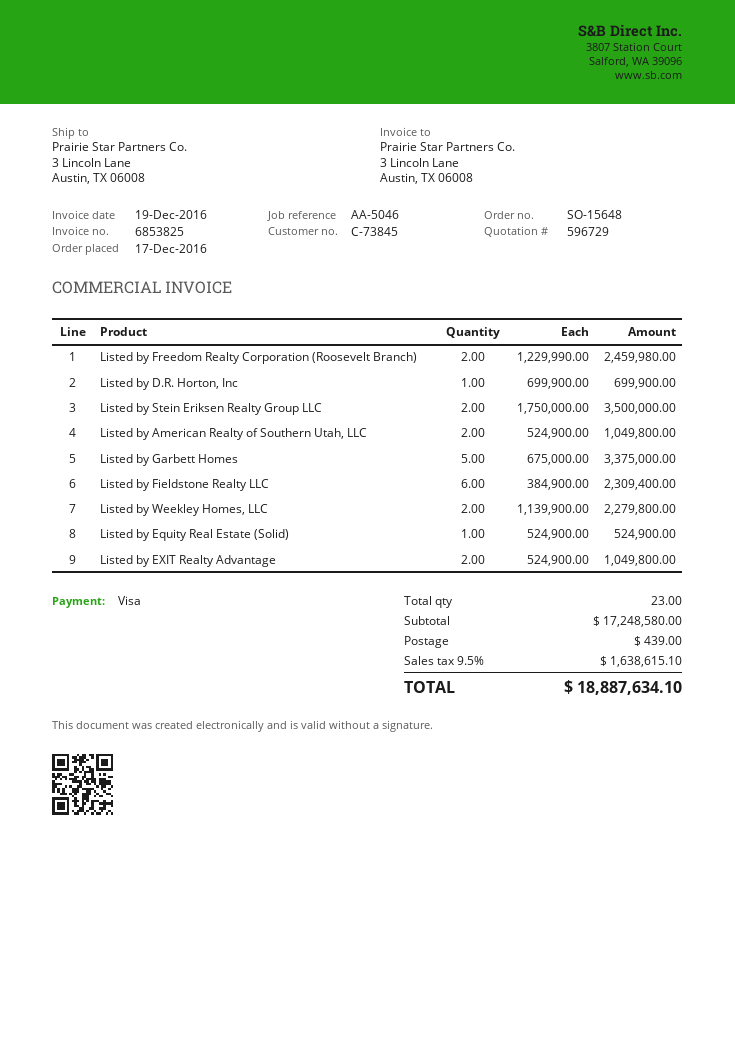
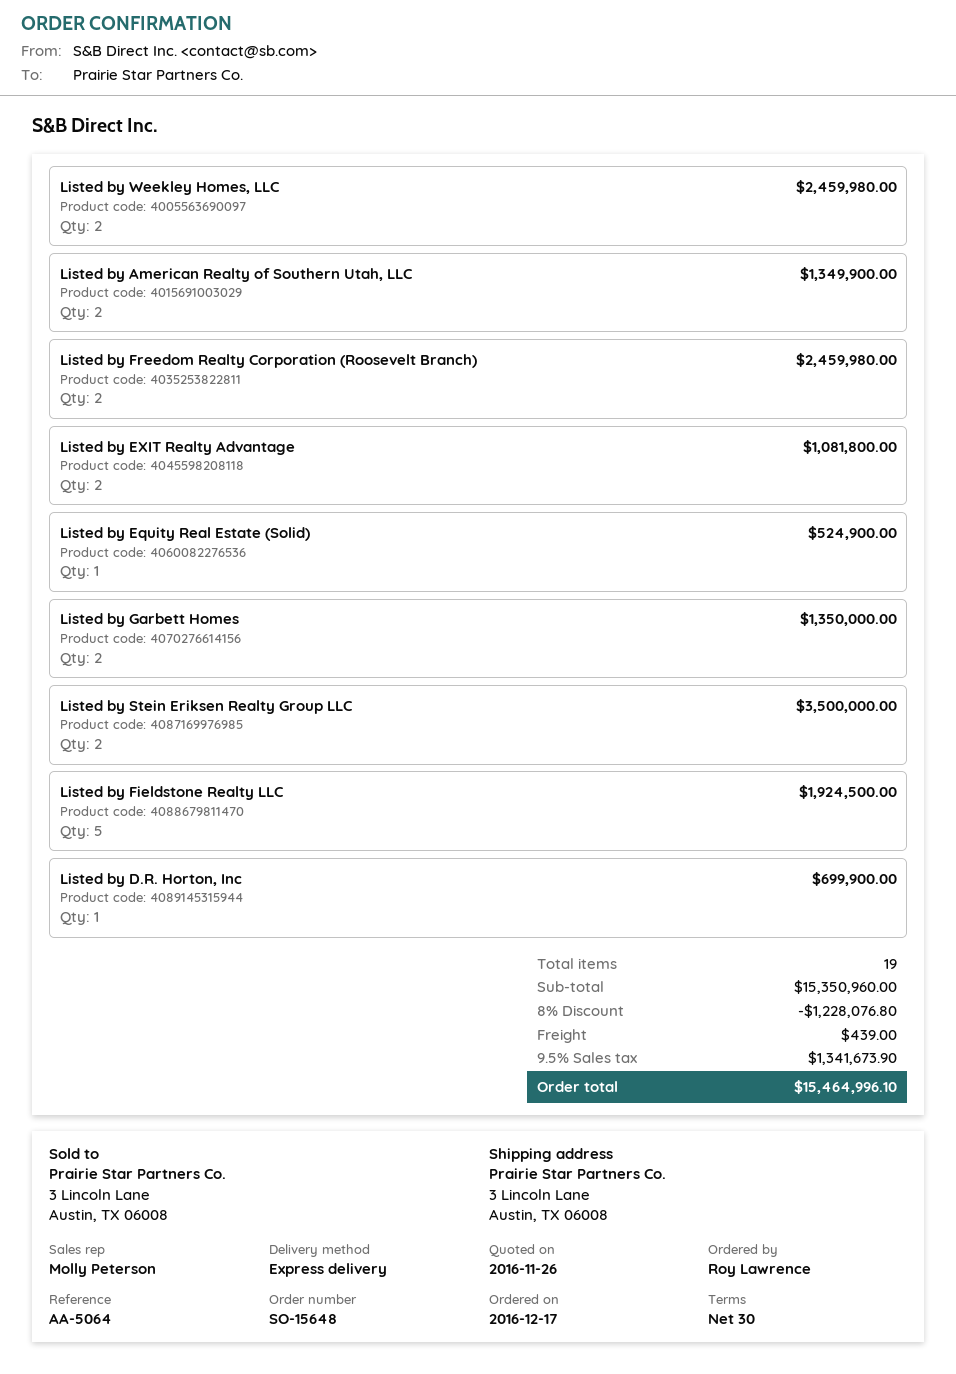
reference: AA-5046 -> AA-5064
Listed by American Realty of Southern Utah, LLC: 2 for 1049800.00 -> 2 for 1349900.00
Listed by Garbett Homes: 5 for 3375000.00 -> 2 for 1350000.00
Listed by Fieldstone Realty LLC: 6 for 2309400.00 -> 5 for 1924500.00
Listed by Weekley Homes, LLC: 2 for 2279800.00 -> 2 for 2459980.00
Listed by EXIT Realty Advantage: 2 for 1049800.00 -> 2 for 1081800.00
total quantity: 23 -> 19
subtotal: 17248580.00 -> 15350960.00
discount: none -> 8% = 1228076.80
tax: 9.5% = 1638615.10 -> 9.5% = 1341673.90
total: 18887634.10 -> 15464996.10

